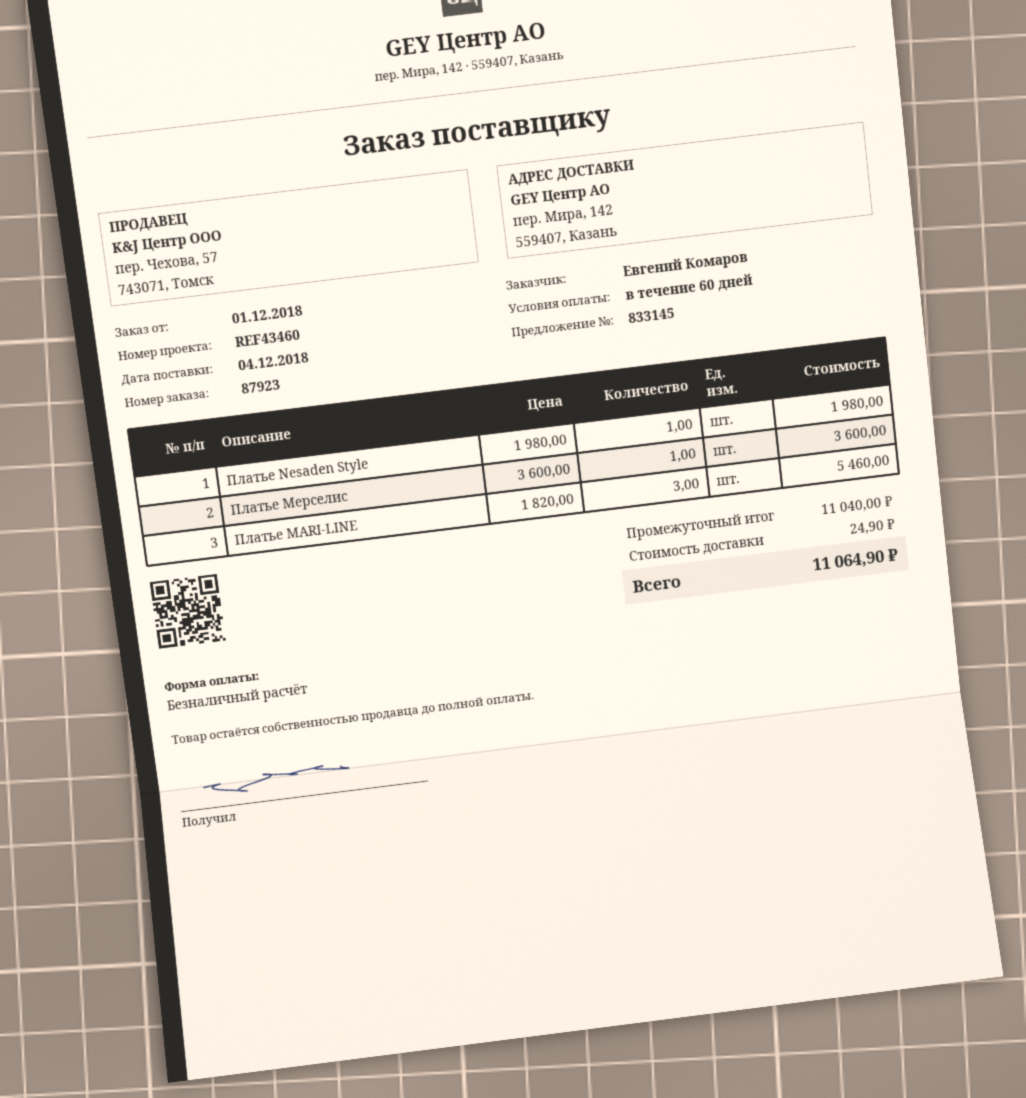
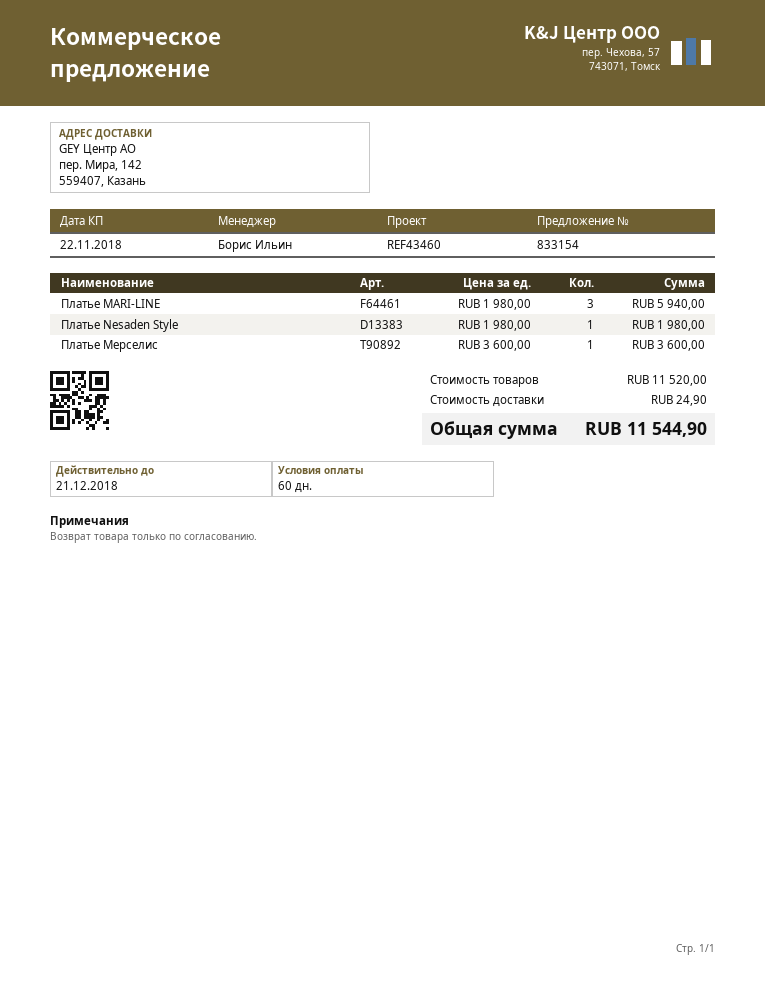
quote number: 833145 -> 833154
Платье MARI-LINE: 3 x 1820.00 = 5460.00 -> 3 x 1980.00 = 5940.00
subtotal: 11040.00 -> 11520.00
total: 11064.90 -> 11544.90

